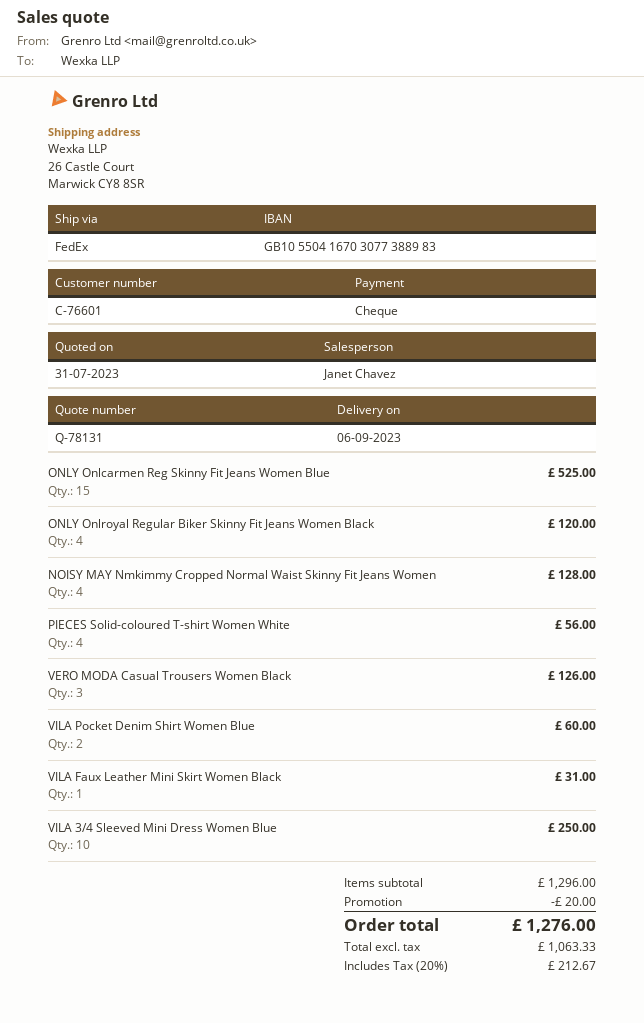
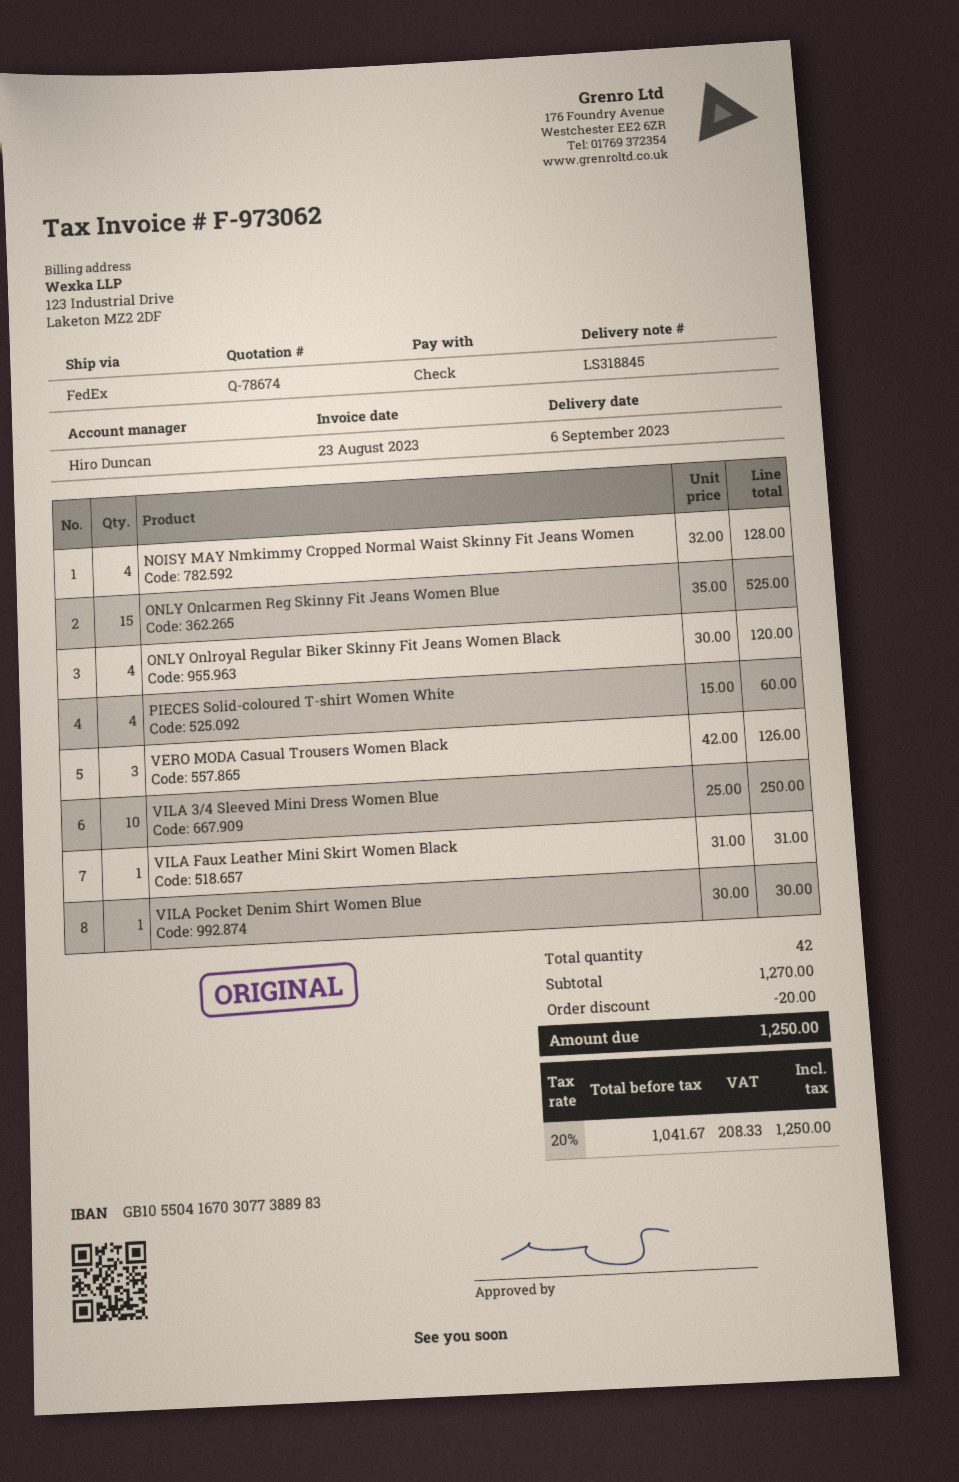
quote number: Q-78131 -> Q-78674
sales rep: Janet Chavez -> Hiro Duncan
PIECES Solid-coloured T-shirt Women White: 4 for 56.00 -> 4 for 60.00
VILA Pocket Denim Shirt Women Blue: 2 for 60.00 -> 1 for 30.00
subtotal: 1296.00 -> 1270.00
net: 1063.33 -> 1041.67
tax: 20% = 212.67 -> 20% = 208.33
total: 1276.00 -> 1250.00

